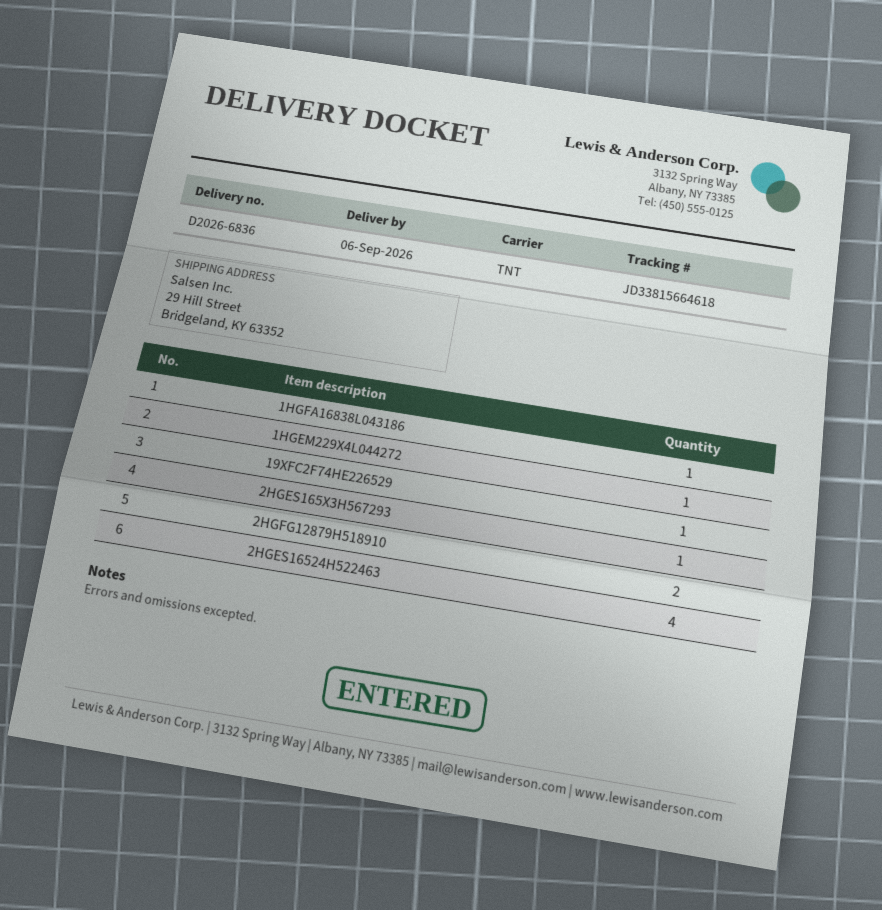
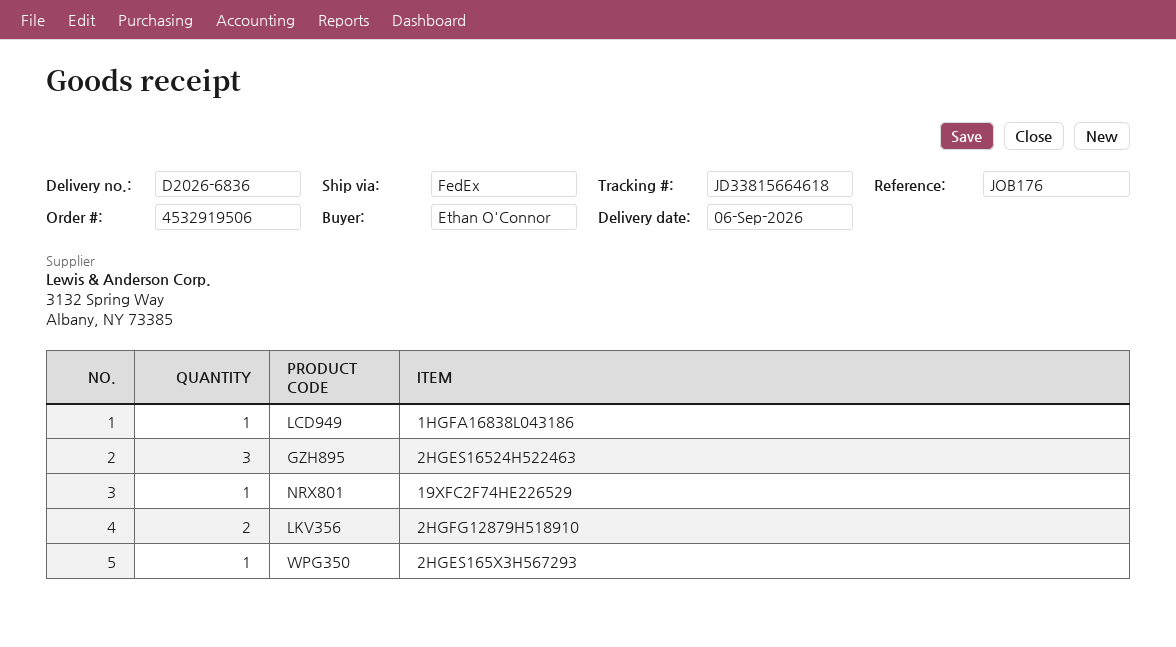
shipping method: TNT -> FedEx
1HGEM229X4L044272: 1 -> none
2HGES16524H522463: 4 -> 3

